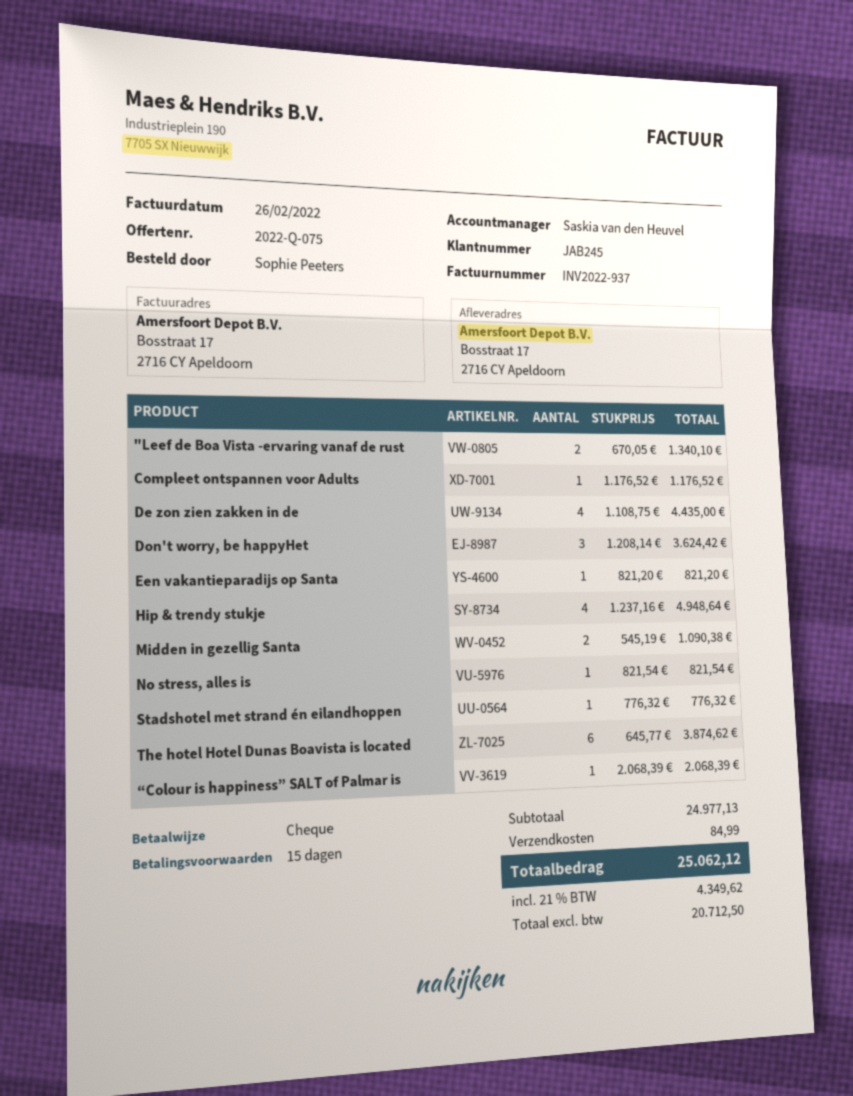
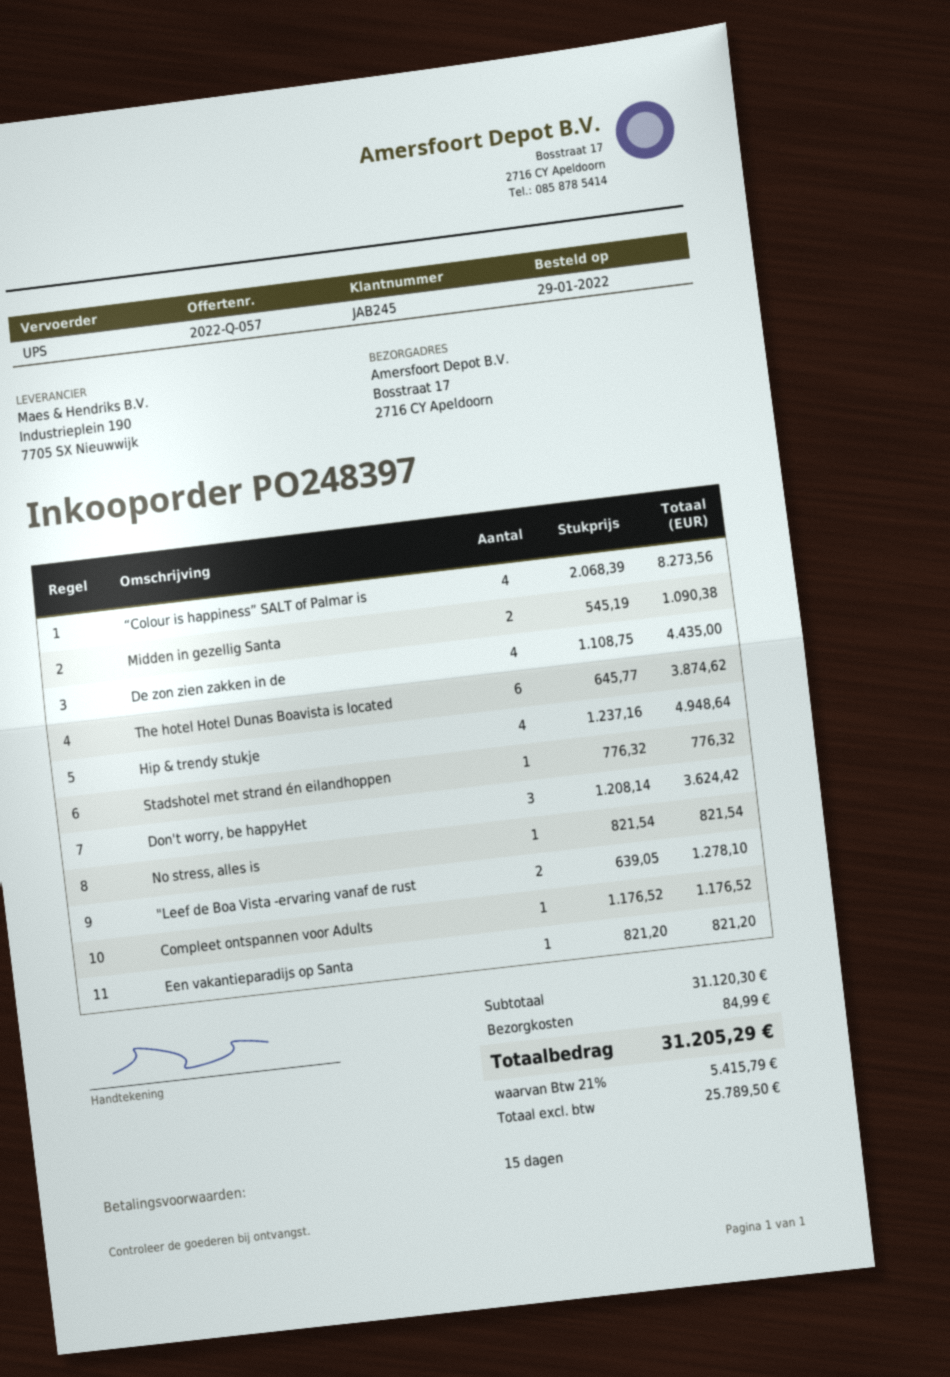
quote number: 2022-Q-075 -> 2022-Q-057
"Leef de Boa Vista -ervaring vanaf de rust: 2 x 670.05 = 1340.10 -> 2 x 639.05 = 1278.10
“Colour is happiness” SALT of Palmar is: 1 x 2068.39 = 2068.39 -> 4 x 2068.39 = 8273.56
subtotal: 24977.13 -> 31120.30
net: 20712.50 -> 25789.50
tax: 21% = 4349.62 -> 21% = 5415.79
total: 25062.12 -> 31205.29

